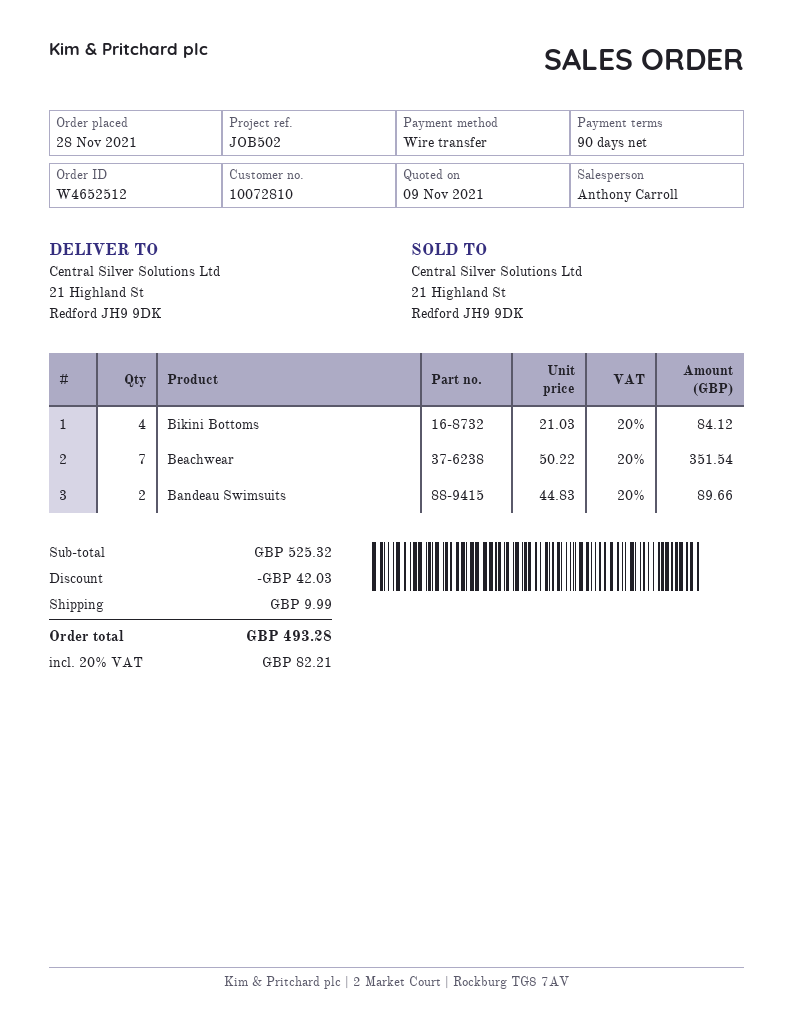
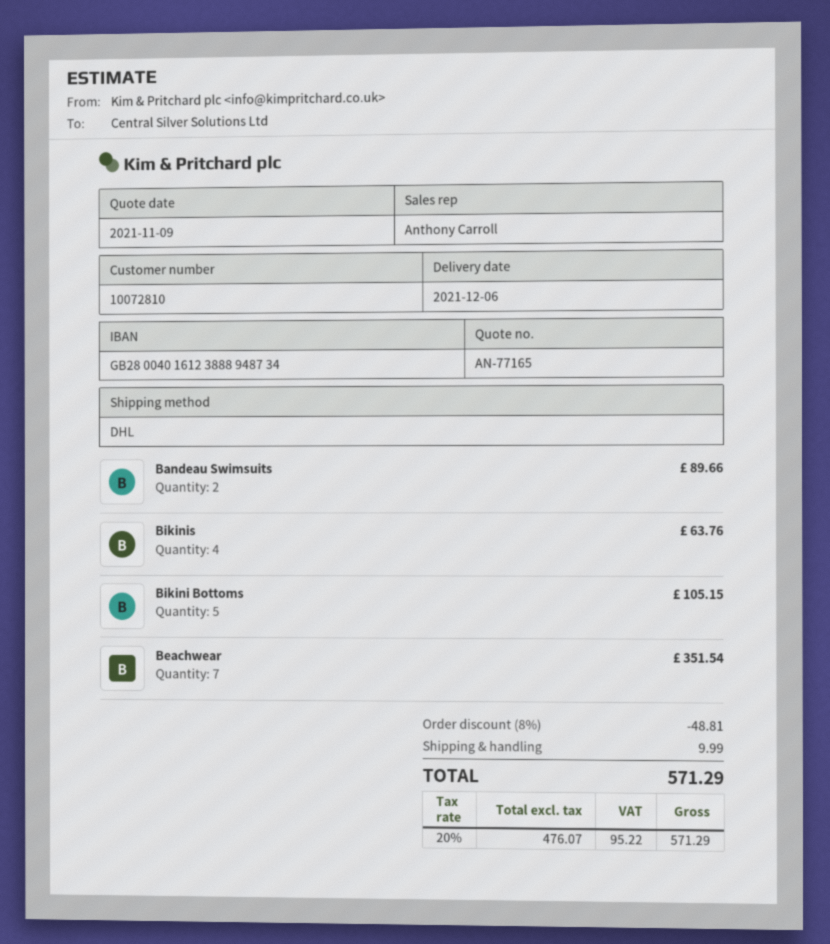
Bikini Bottoms: 4 for 84.12 -> 5 for 105.15
Bikinis: none -> 4 for 63.76
discount: 42.03 -> 48.81
tax: 20% = 82.21 -> 20% = 95.22
total: 493.28 -> 571.29

